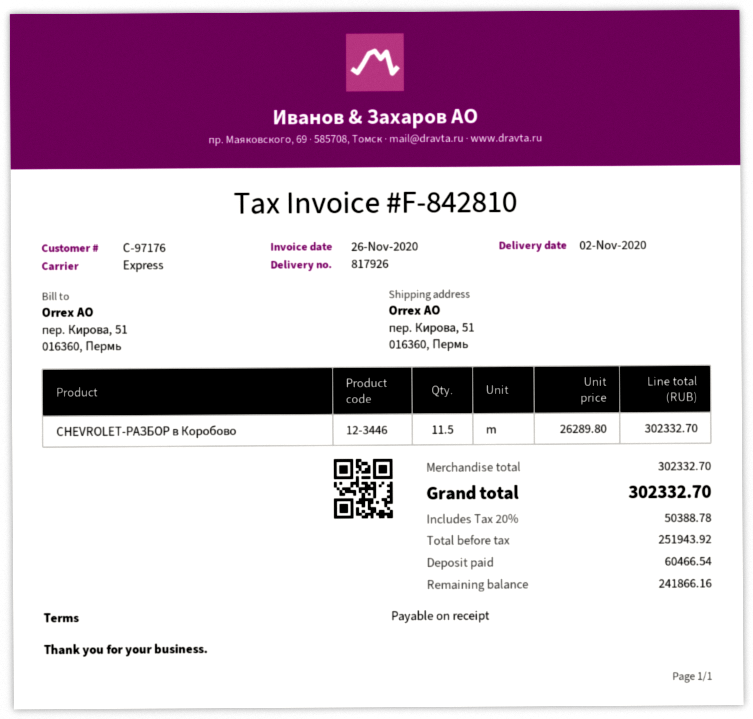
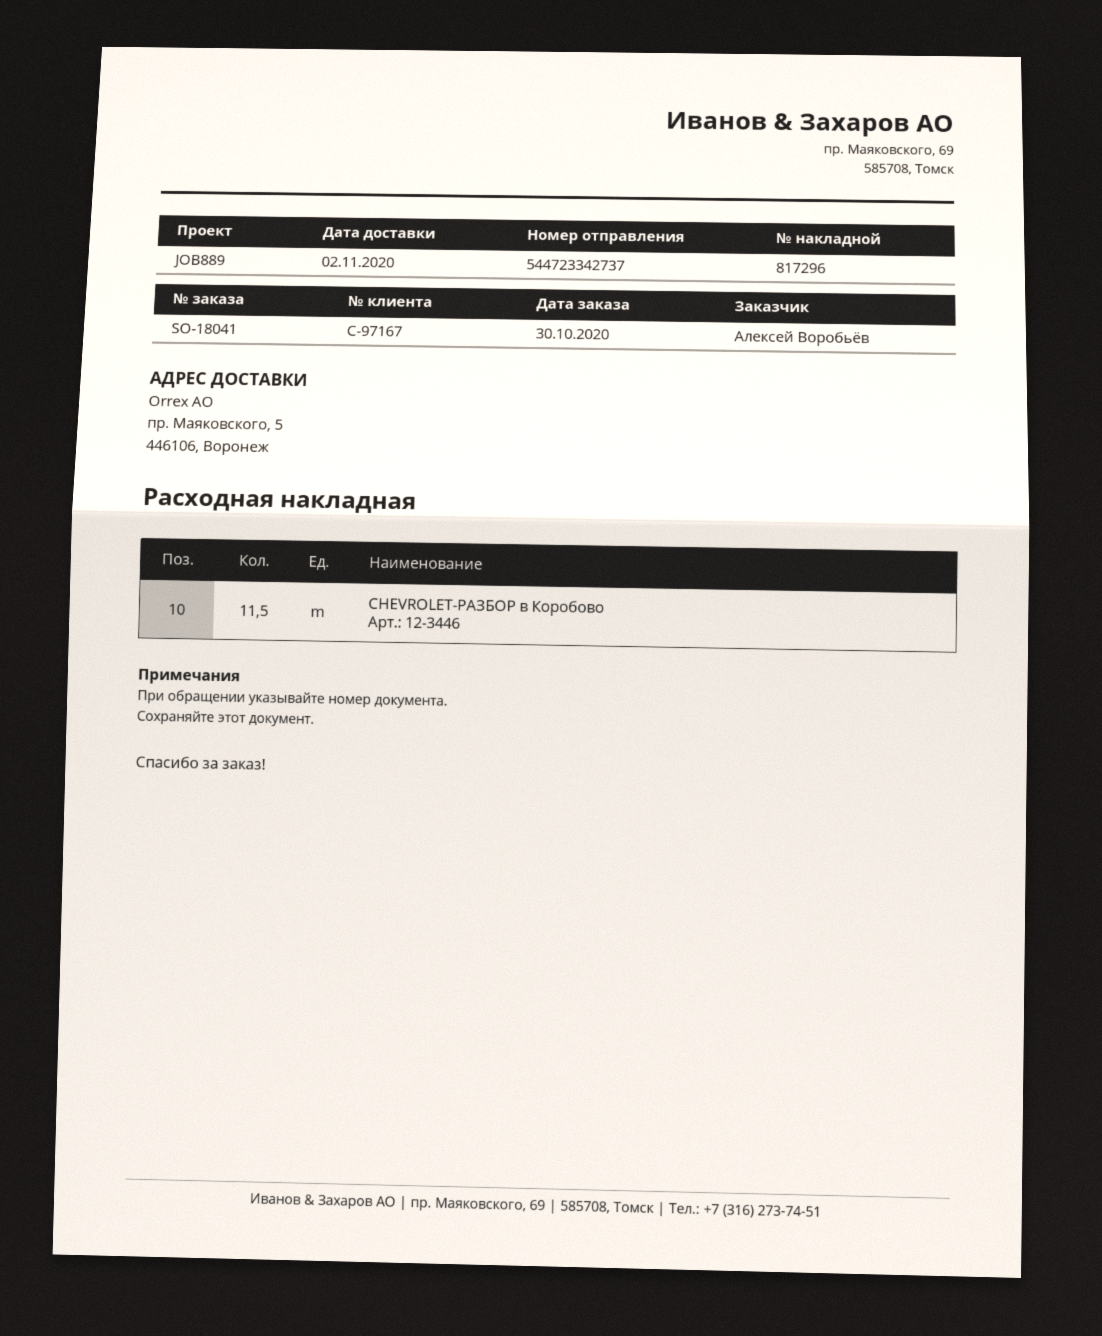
delivery note number: 817926 -> 817296
customer number: C-97176 -> C-97167
ship to: пер. Кирова, 51, 016360, Пермь -> пр. Маяковского, 5, 446106, Воронеж

